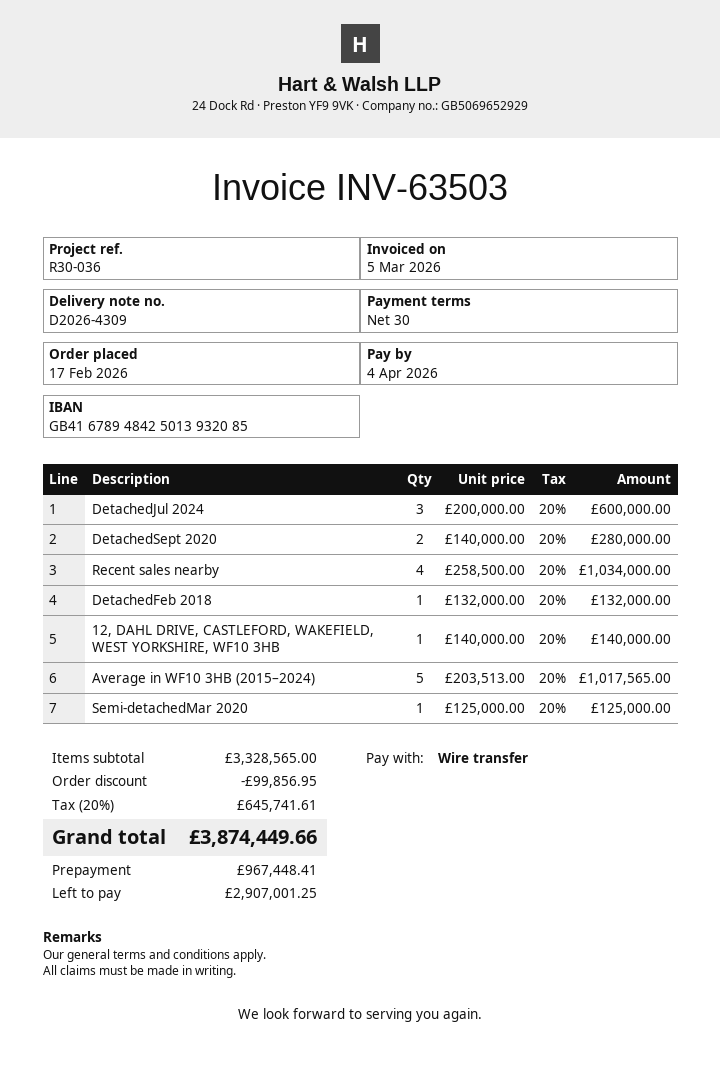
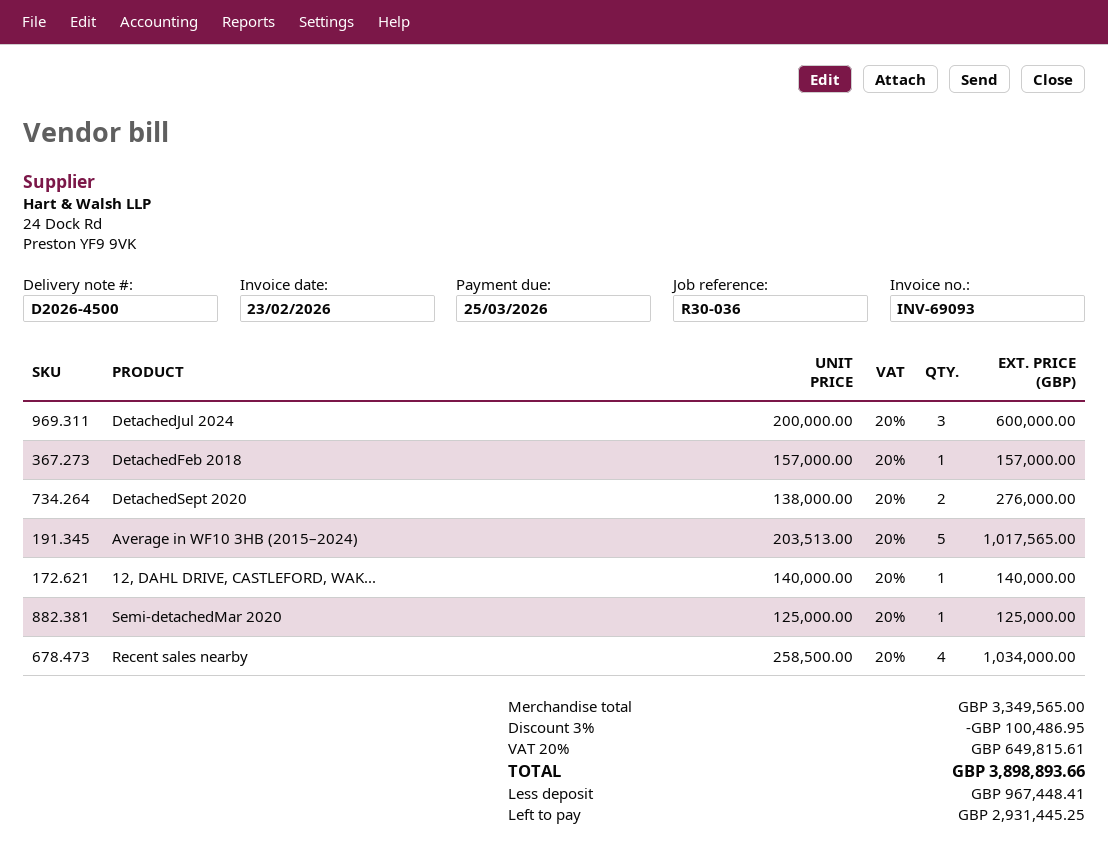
delivery note number: D2026-4309 -> D2026-4500
invoice number: INV-63503 -> INV-69093
invoice date: 2026-03-05 -> 2026-02-23
due date: 2026-04-04 -> 2026-03-25
DetachedSept 2020: 2 x 140000.00 = 280000.00 -> 2 x 138000.00 = 276000.00
DetachedFeb 2018: 1 x 132000.00 = 132000.00 -> 1 x 157000.00 = 157000.00
subtotal: 3328565.00 -> 3349565.00
discount: 99856.95 -> 100486.95
tax: 20% = 645741.61 -> 20% = 649815.61
total: 3874449.66 -> 3898893.66
balance: 2907001.25 -> 2931445.25

